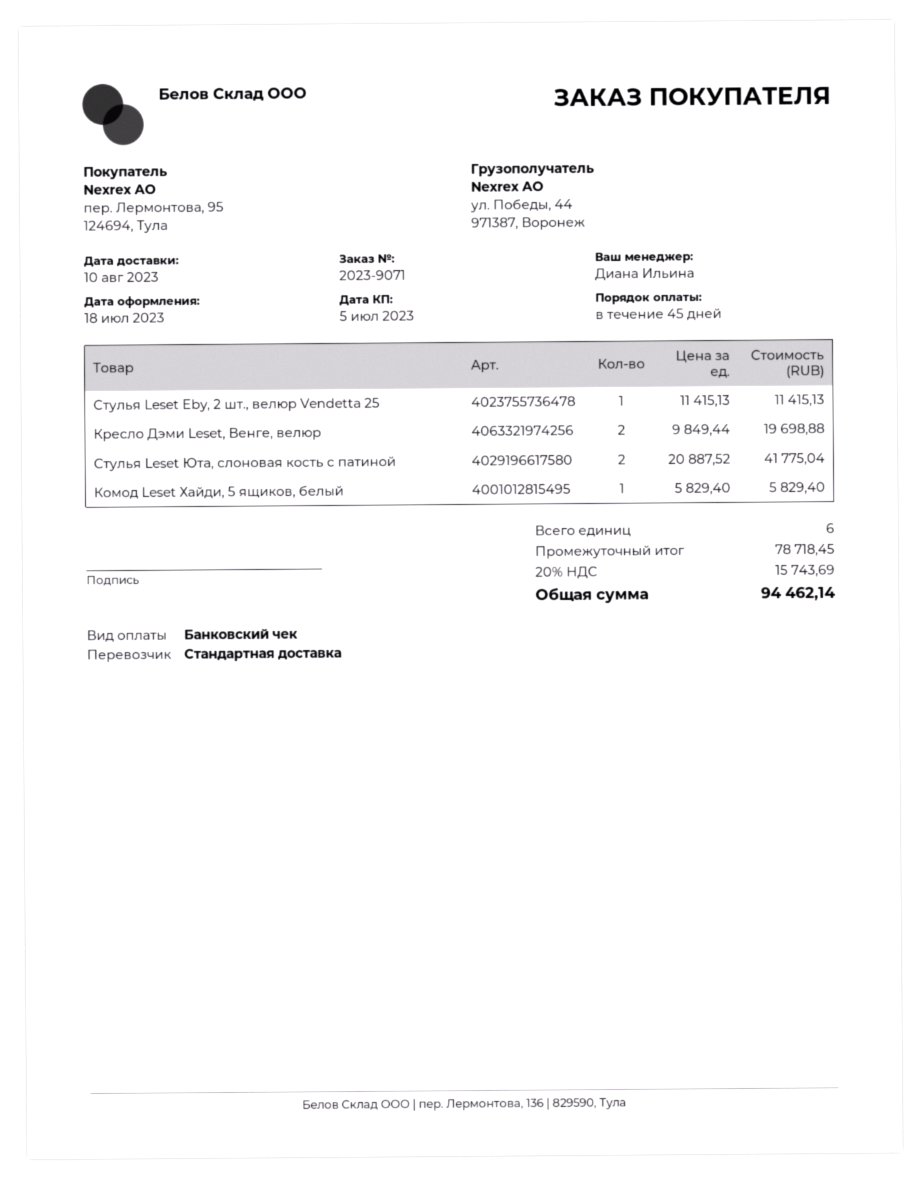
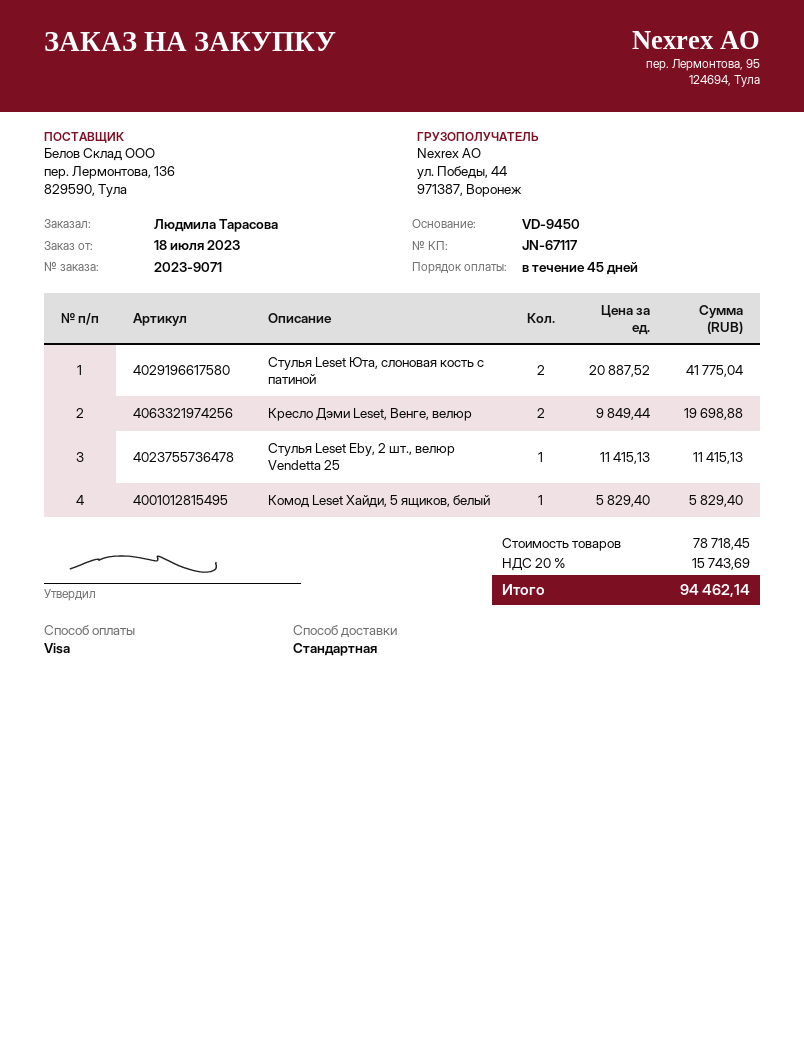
payment method: cheque -> Visa

